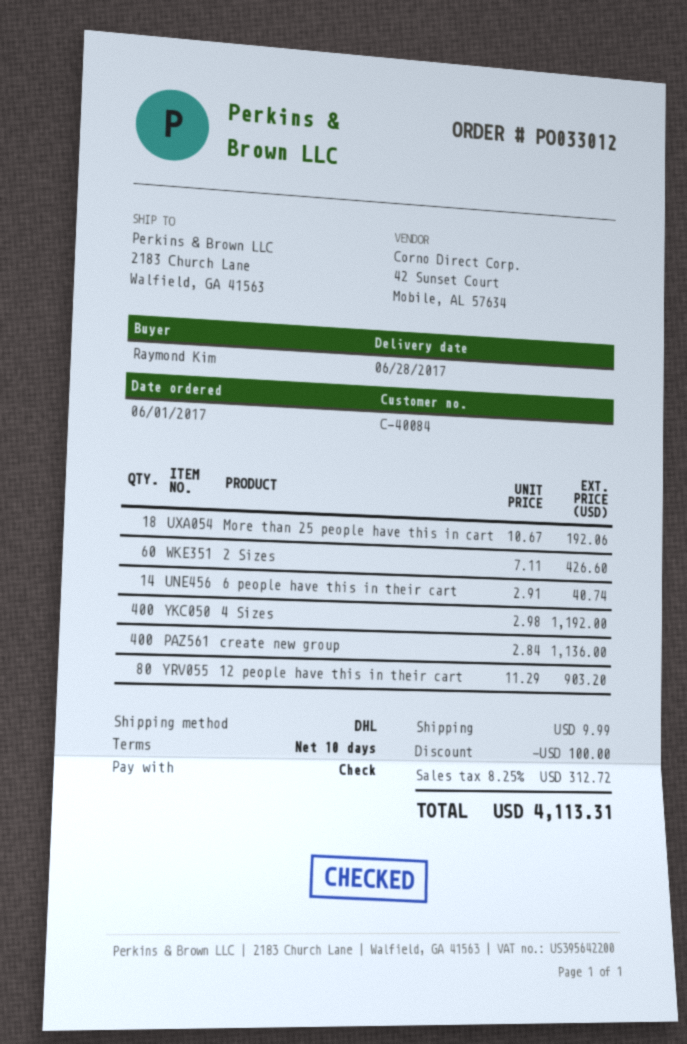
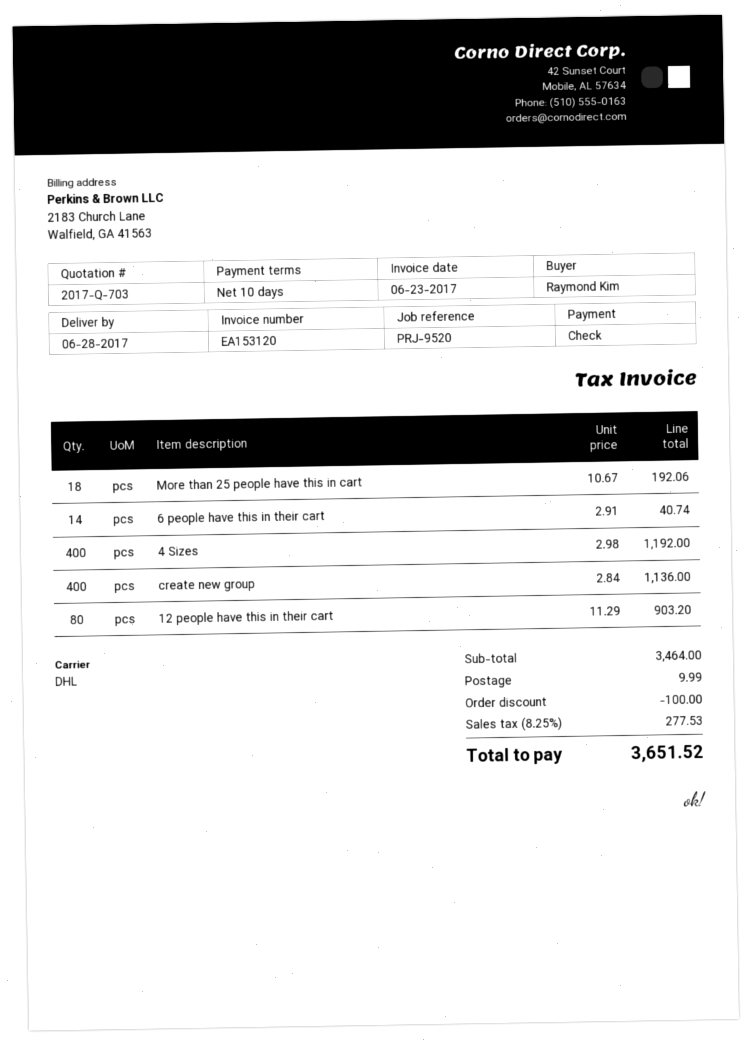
2 Sizes: 60 x 7.11 = 426.60 -> none
tax: 8.25% = 312.72 -> 8.25% = 277.53
total: 4113.31 -> 3651.52

